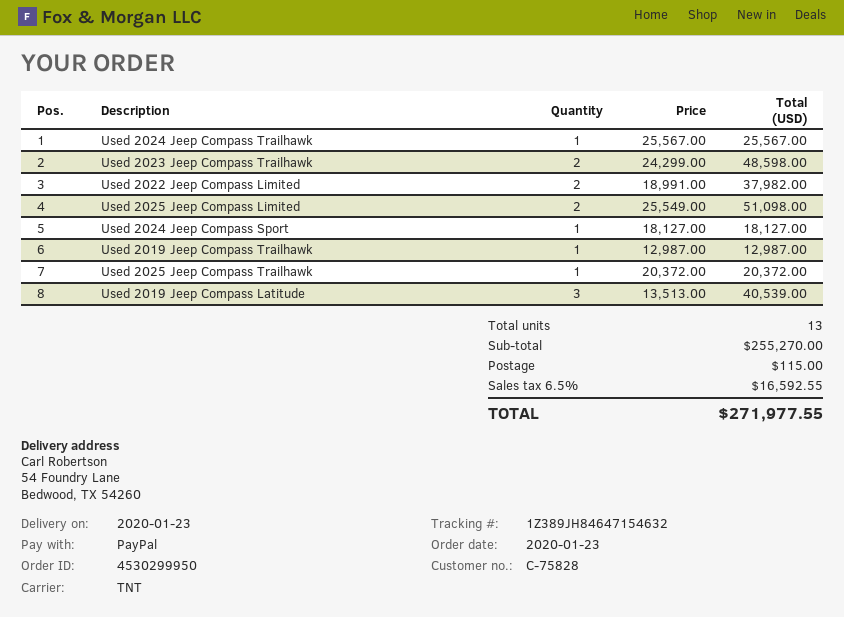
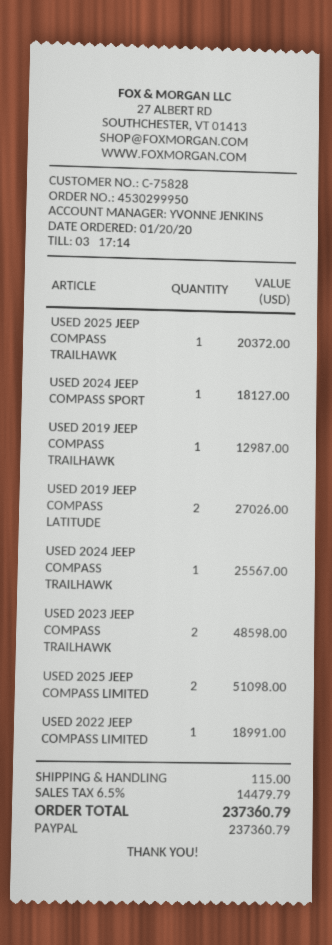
order date: 2020-01-23 -> 2020-01-20
Used 2022 Jeep Compass Limited: 2 for 37982.00 -> 1 for 18991.00
Used 2019 Jeep Compass Latitude: 3 for 40539.00 -> 2 for 27026.00
tax: 6.5% = 16592.55 -> 6.5% = 14479.79
total: 271977.55 -> 237360.79

